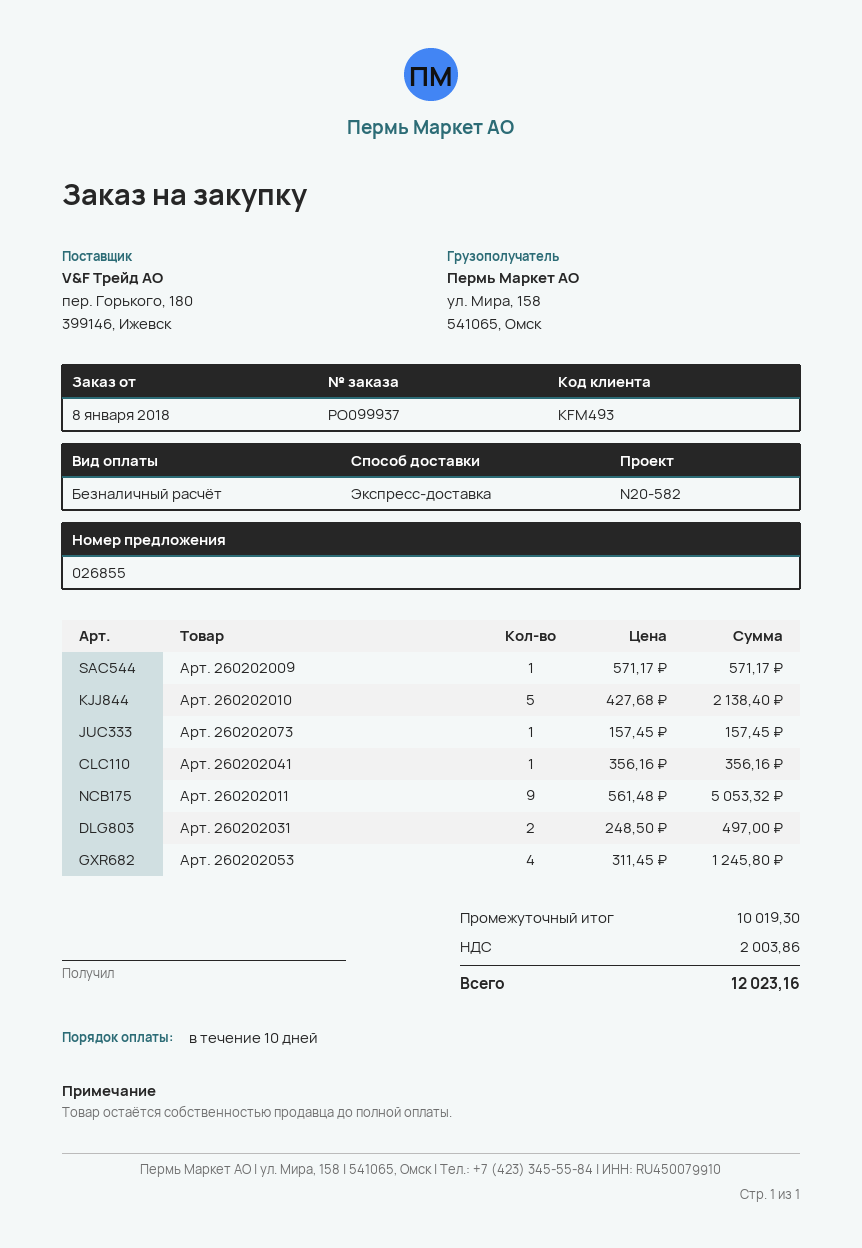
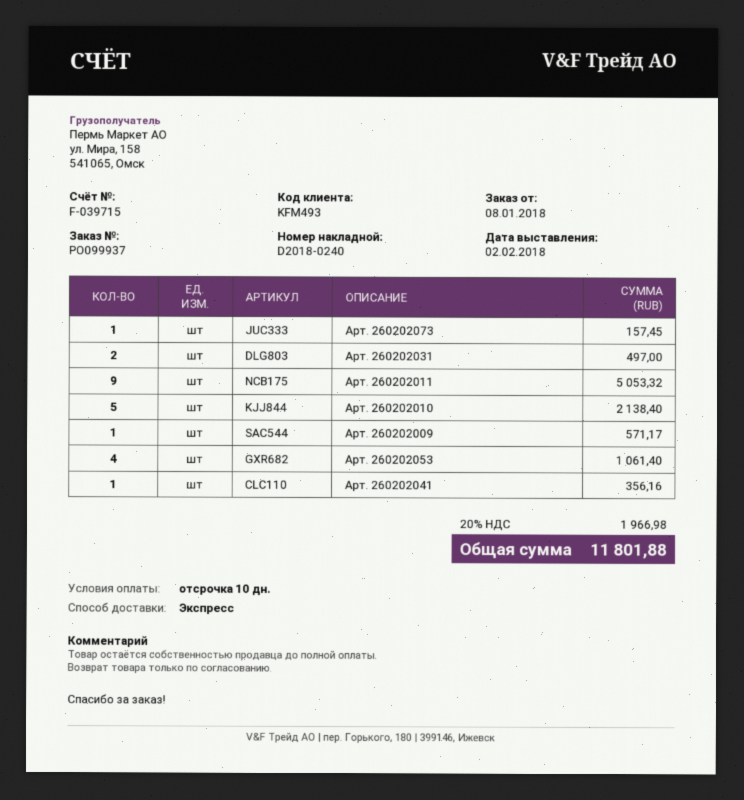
Арт. 260202053: 4 for 1245.80 -> 4 for 1061.40
tax: 2003.86 -> 1966.98
total: 12023.16 -> 11801.88

